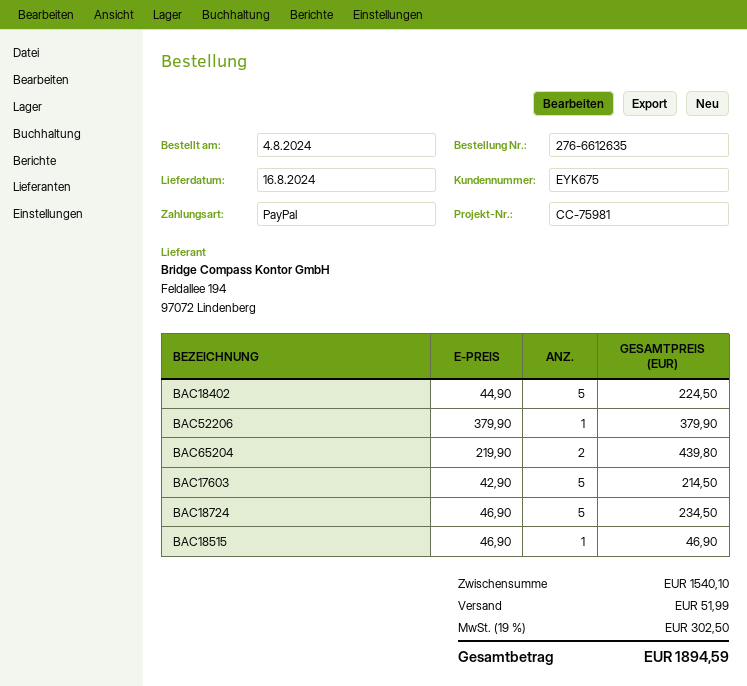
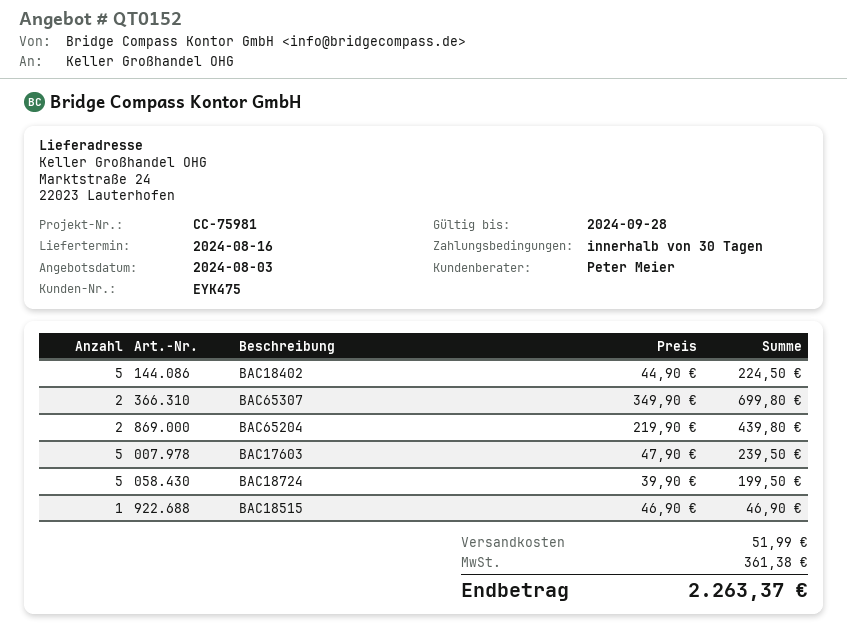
customer number: EYK675 -> EYK475
BAC52206: 1 x 379.90 = 379.90 -> none
BAC17603: 5 x 42.90 = 214.50 -> 5 x 47.90 = 239.50
BAC18724: 5 x 46.90 = 234.50 -> 5 x 39.90 = 199.50
BAC65307: none -> 2 x 349.90 = 699.80
tax: 302.50 -> 361.38
total: 1894.59 -> 2263.37

